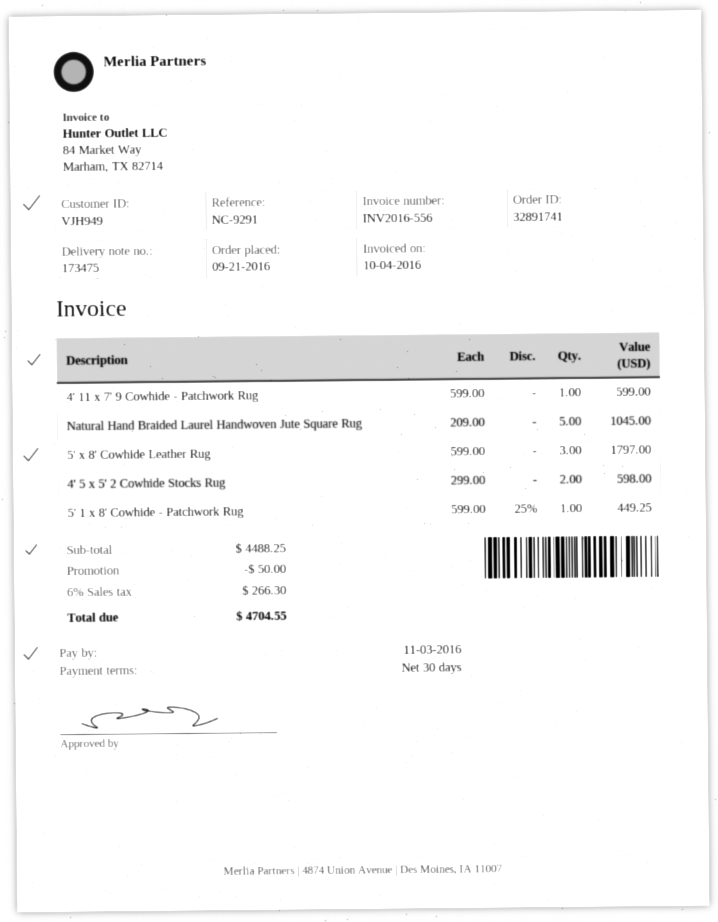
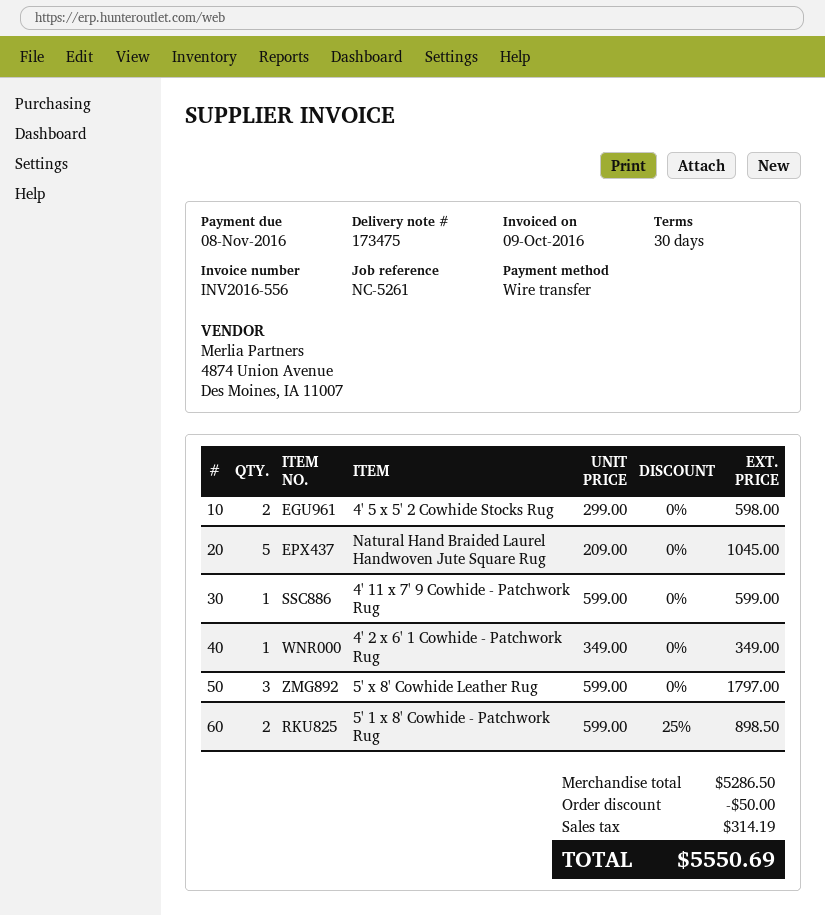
invoice date: 2016-10-04 -> 2016-10-09
due date: 2016-11-03 -> 2016-11-08
reference: NC-9291 -> NC-5261
5' 1 x 8' Cowhide - Patchwork Rug: 1 x 599.00 - 25% = 449.25 -> 2 x 599.00 - 25% = 898.50
4' 2 x 6' 1 Cowhide - Patchwork Rug: none -> 1 x 349.00 = 349.00
subtotal: 4488.25 -> 5286.50
tax: 266.30 -> 314.19
total: 4704.55 -> 5550.69

